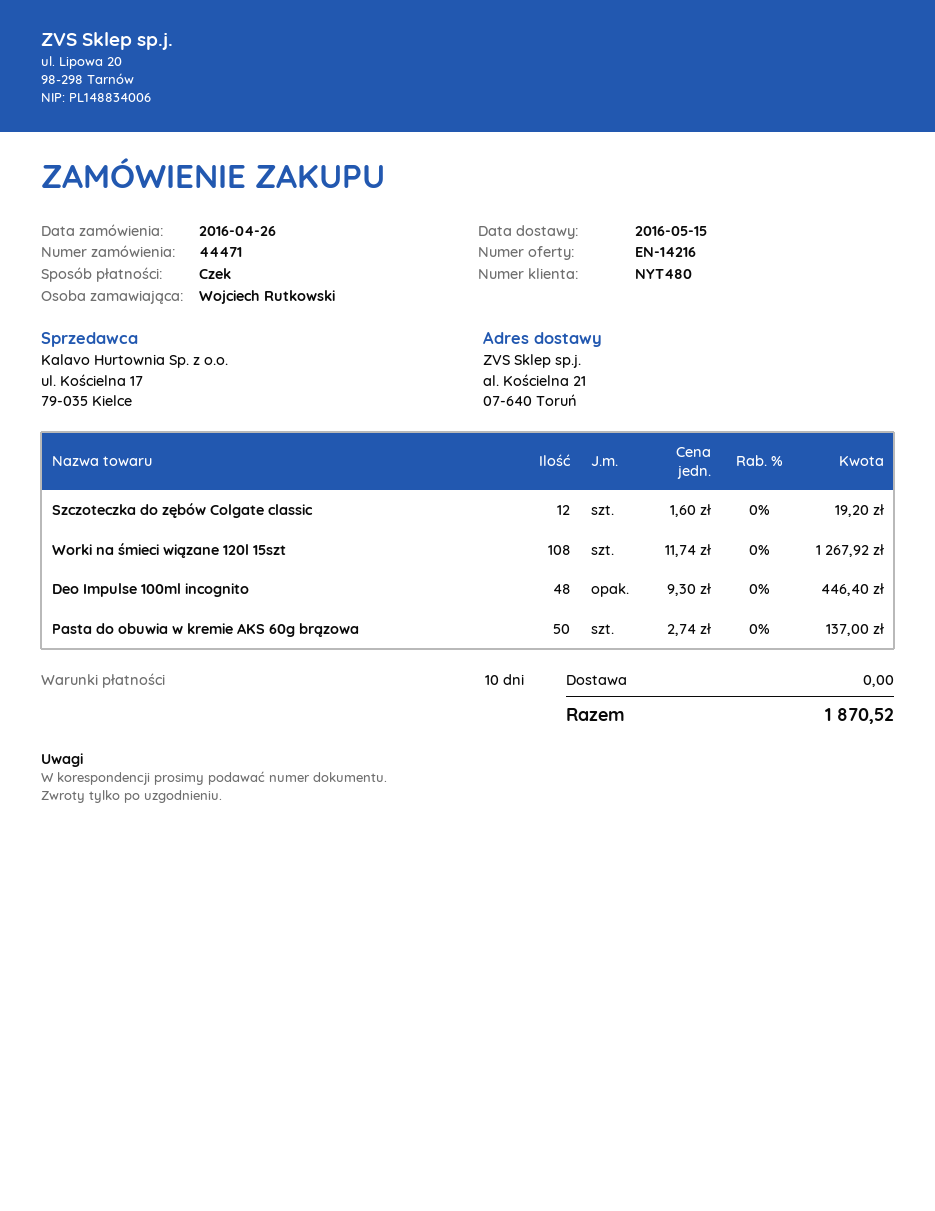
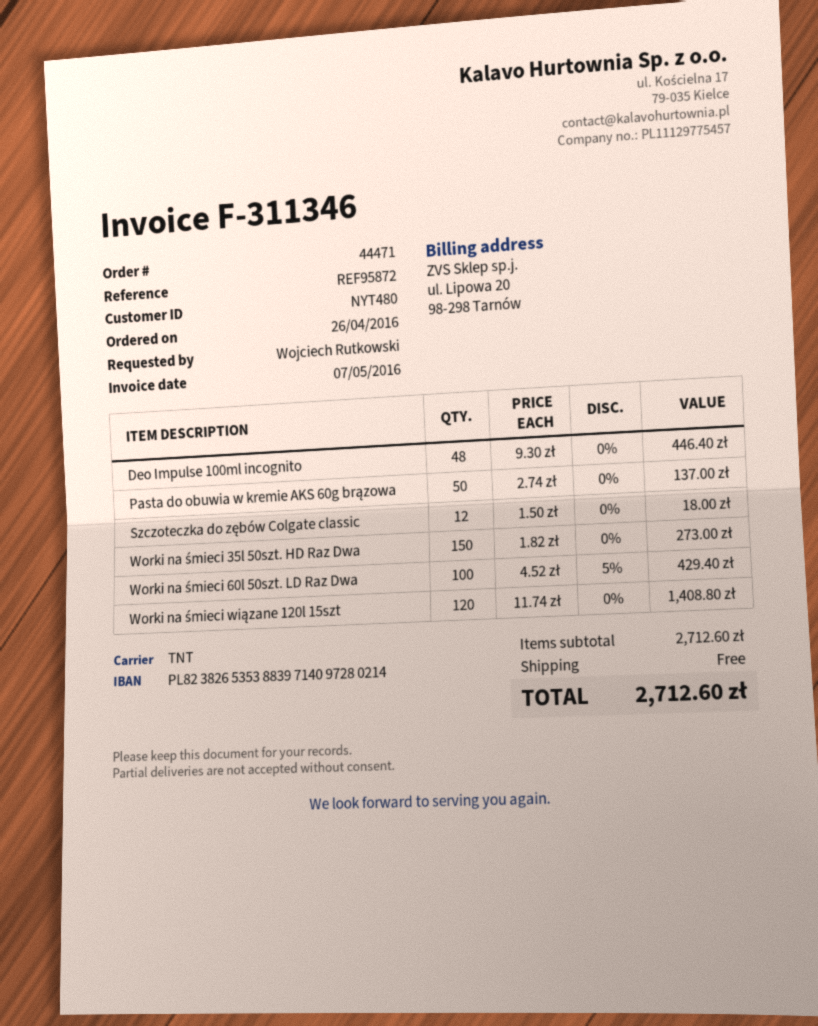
Szczoteczka do zębów Colgate classic: 12 x 1.60 = 19.20 -> 12 x 1.50 = 18.00
Worki na śmieci wiązane 120l 15szt: 108 x 11.74 = 1267.92 -> 120 x 11.74 = 1408.80
Worki na śmieci 35l 50szt. HD Raz Dwa: none -> 150 x 1.82 = 273.00
Worki na śmieci 60l 50szt. LD Raz Dwa: none -> 100 x 4.52 - 5% = 429.40
total: 1870.52 -> 2712.60

